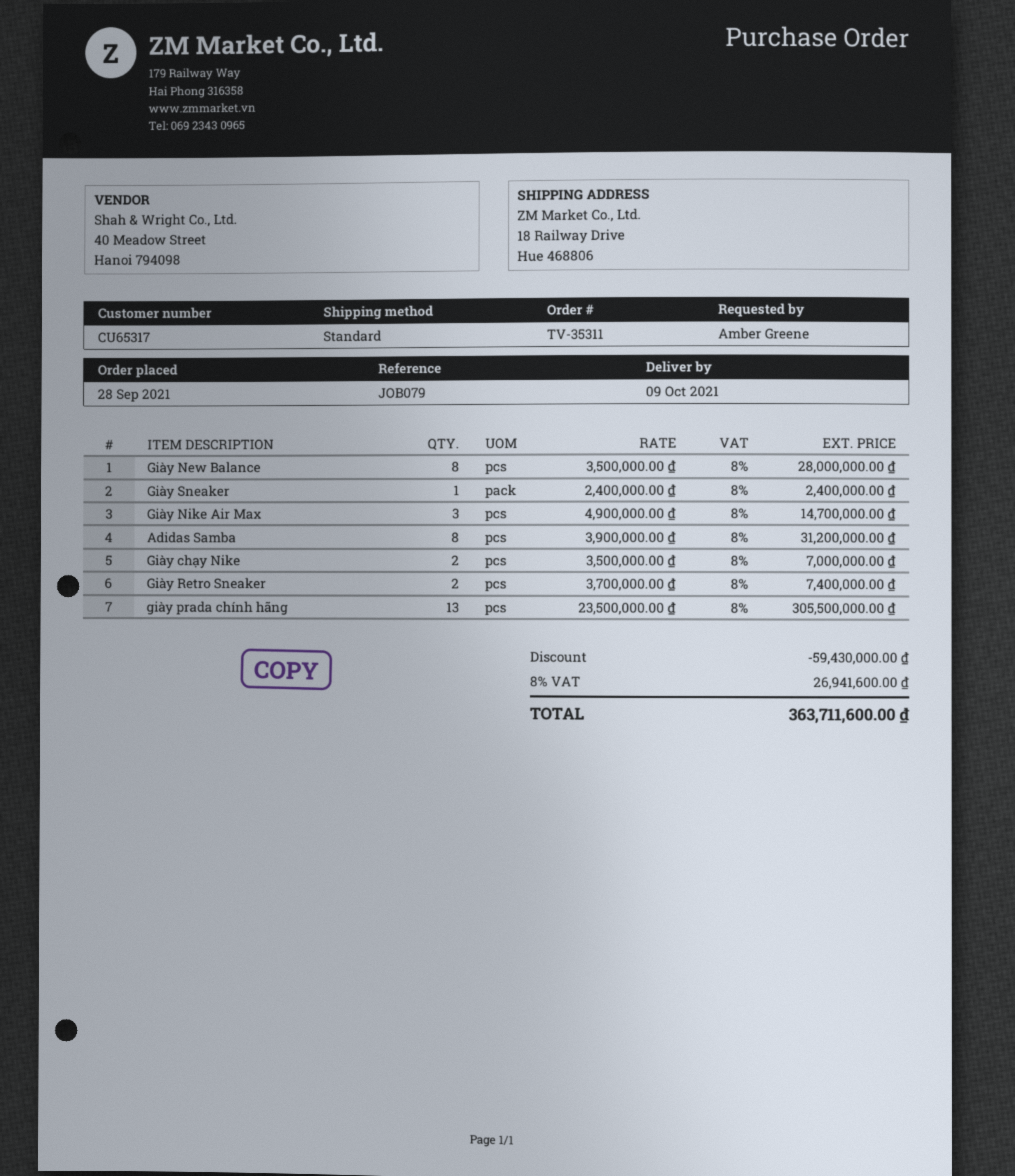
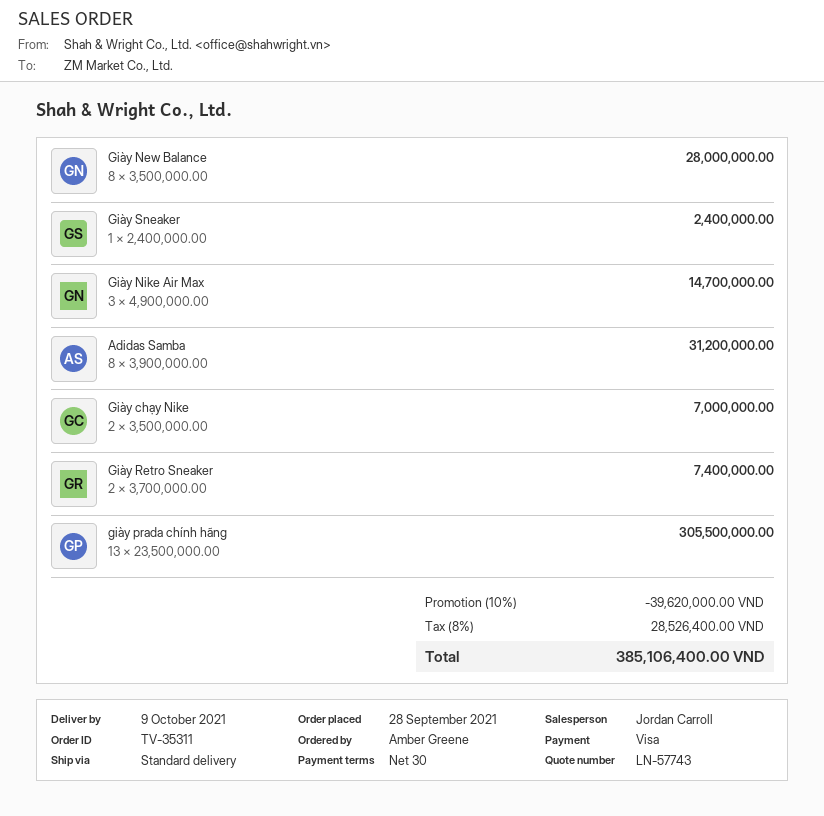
discount: 59430000.00 -> 39620000.00
tax: 8% = 26941600.00 -> 8% = 28526400.00
total: 363711600.00 -> 385106400.00

